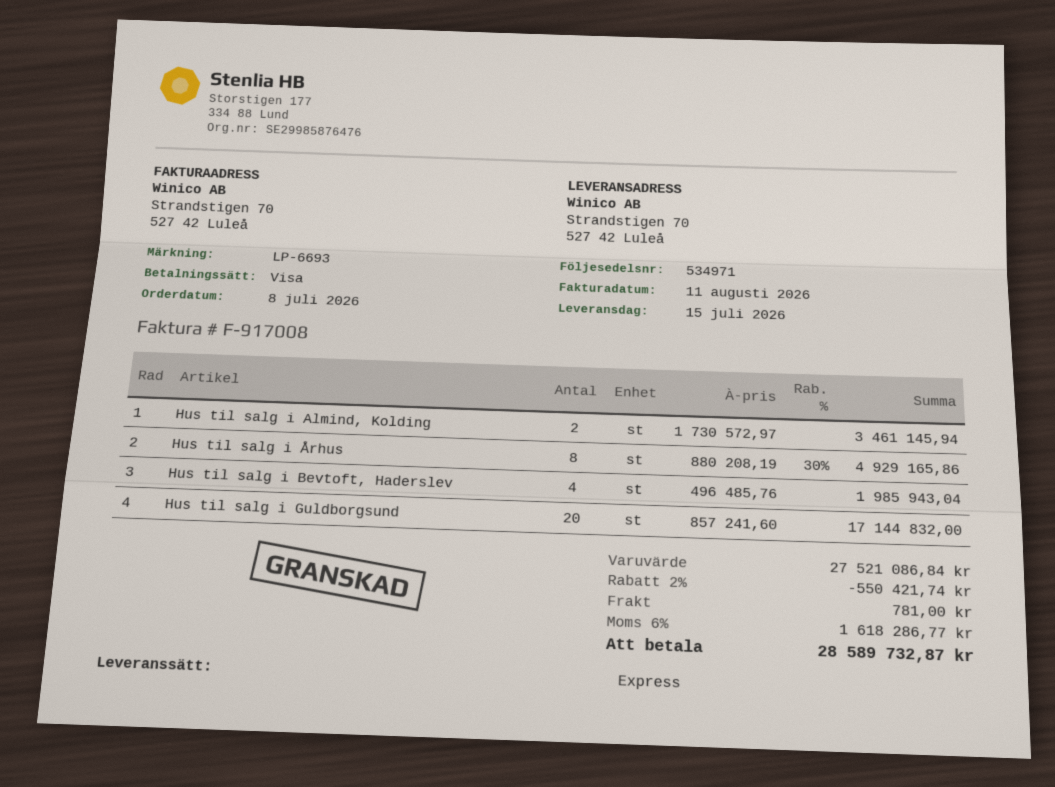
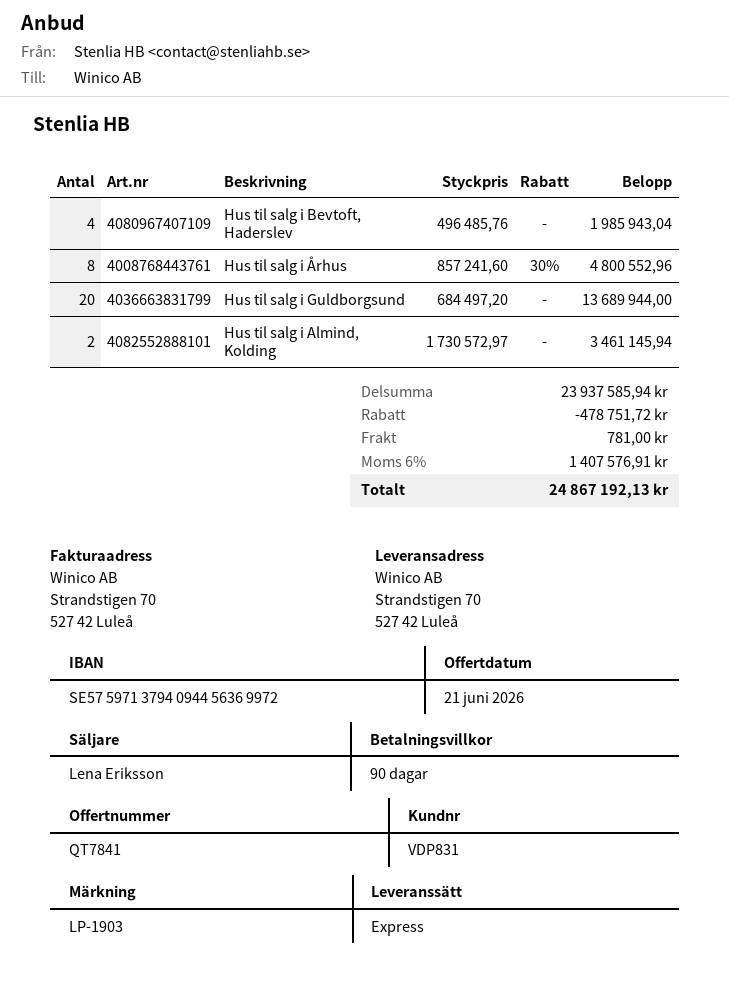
reference: LP-6693 -> LP-1903
Hus til salg i Århus: 8 x 880208.19 - 30% = 4929165.86 -> 8 x 857241.60 - 30% = 4800552.96
Hus til salg i Guldborgsund: 20 x 857241.60 = 17144832.00 -> 20 x 684497.20 = 13689944.00
subtotal: 27521086.84 -> 23937585.94
discount: 550421.74 -> 478751.72
tax: 6% = 1618286.77 -> 6% = 1407576.91
total: 28589732.87 -> 24867192.13

